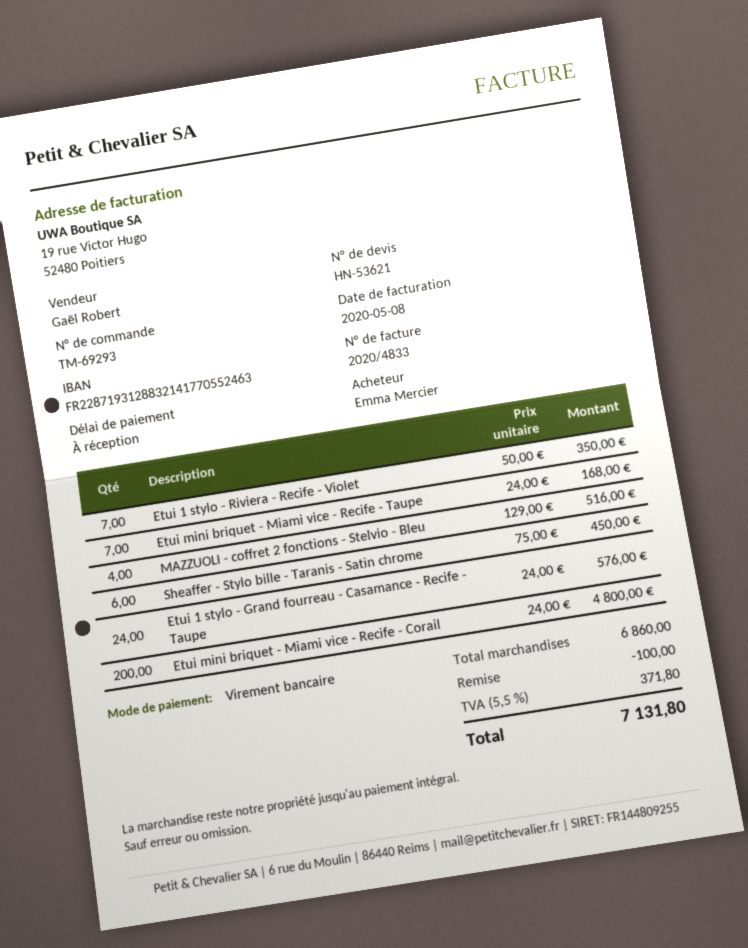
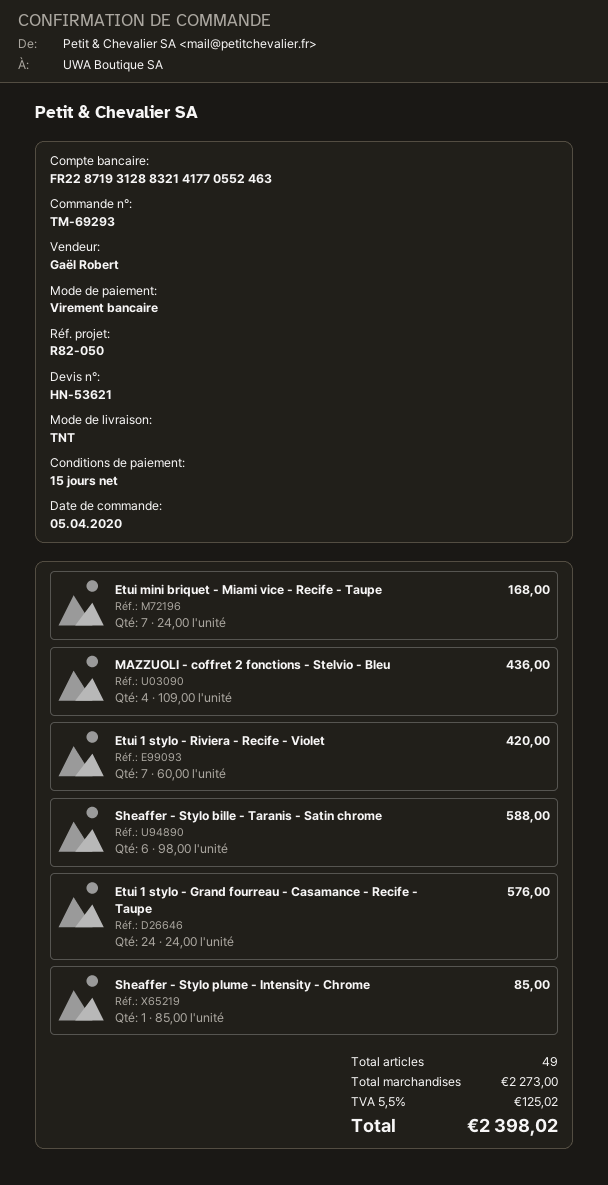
payment terms: on receipt -> 15 days
Etui 1 stylo - Riviera - Recife - Violet: 7 x 50.00 = 350.00 -> 7 x 60.00 = 420.00
MAZZUOLI - coffret 2 fonctions - Stelvio - Bleu: 4 x 129.00 = 516.00 -> 4 x 109.00 = 436.00
Sheaffer - Stylo bille - Taranis - Satin chrome: 6 x 75.00 = 450.00 -> 6 x 98.00 = 588.00
Etui mini briquet - Miami vice - Recife - Corail: 200 x 24.00 = 4800.00 -> none
Sheaffer - Stylo plume - Intensity - Chrome: none -> 1 x 85.00 = 85.00
subtotal: 6860.00 -> 2273.00
discount: 100.00 -> none
tax: 5.5% = 371.80 -> 5.5% = 125.02
total: 7131.80 -> 2398.02

